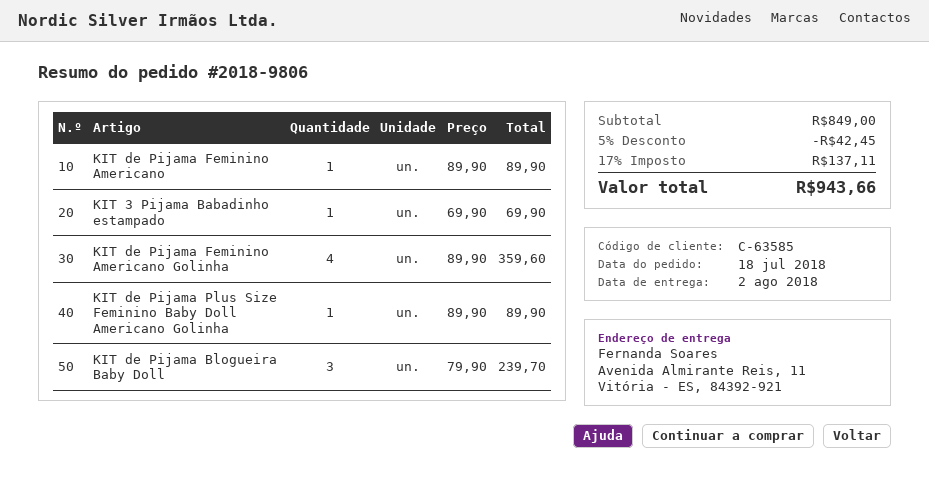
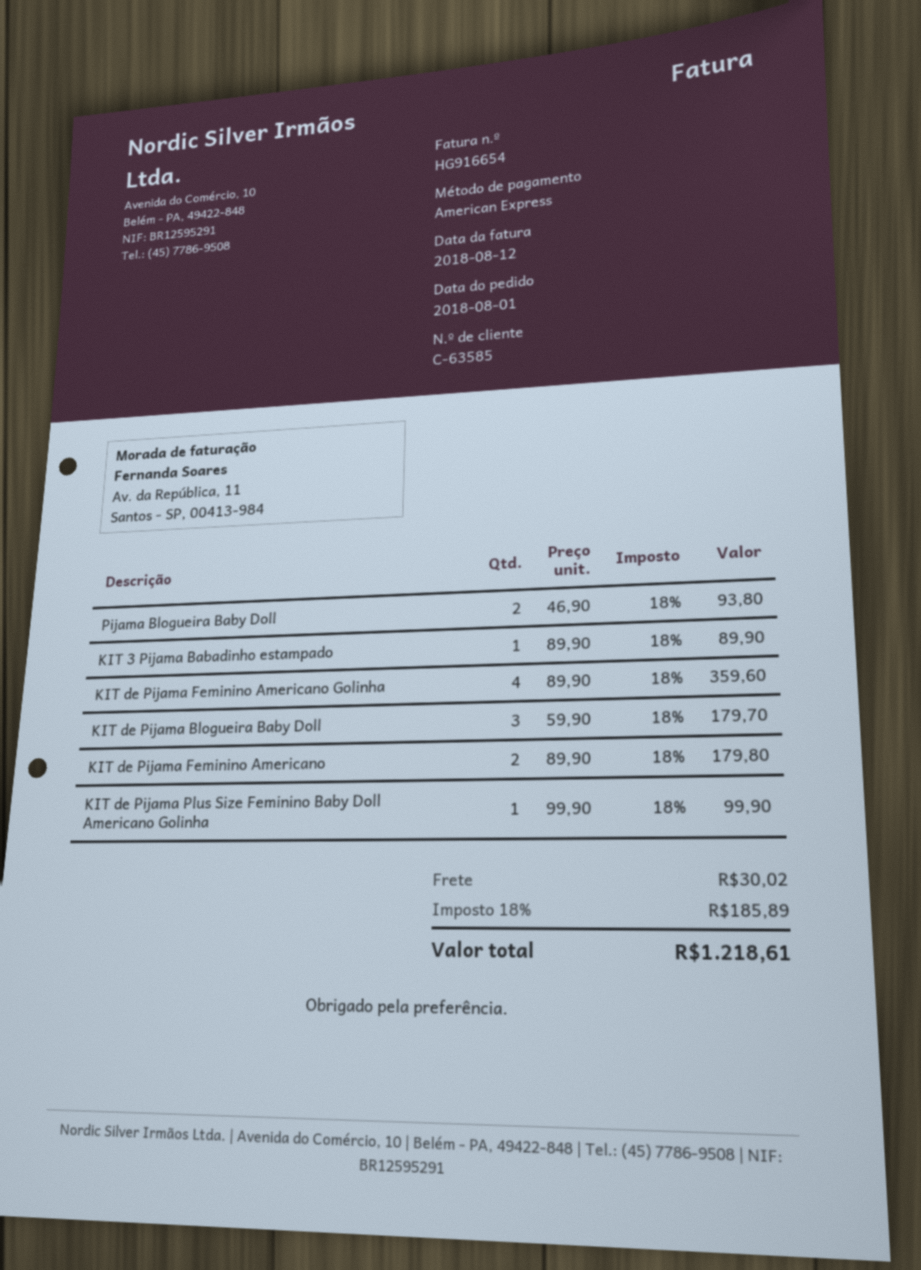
order date: 2018-07-18 -> 2018-08-01
KIT de Pijama Feminino Americano: 1 x 89.90 = 89.90 -> 2 x 89.90 = 179.80
KIT 3 Pijama Babadinho estampado: 1 x 69.90 = 69.90 -> 1 x 89.90 = 89.90
KIT de Pijama Plus Size Feminino Baby Doll Americano Golinha: 1 x 89.90 = 89.90 -> 1 x 99.90 = 99.90
KIT de Pijama Blogueira Baby Doll: 3 x 79.90 = 239.70 -> 3 x 59.90 = 179.70
Pijama Blogueira Baby Doll: none -> 2 x 46.90 = 93.80
discount: 5% = 42.45 -> none
shipping: none -> 30.02
tax: 17% = 137.11 -> 18% = 185.89
total: 943.66 -> 1218.61

